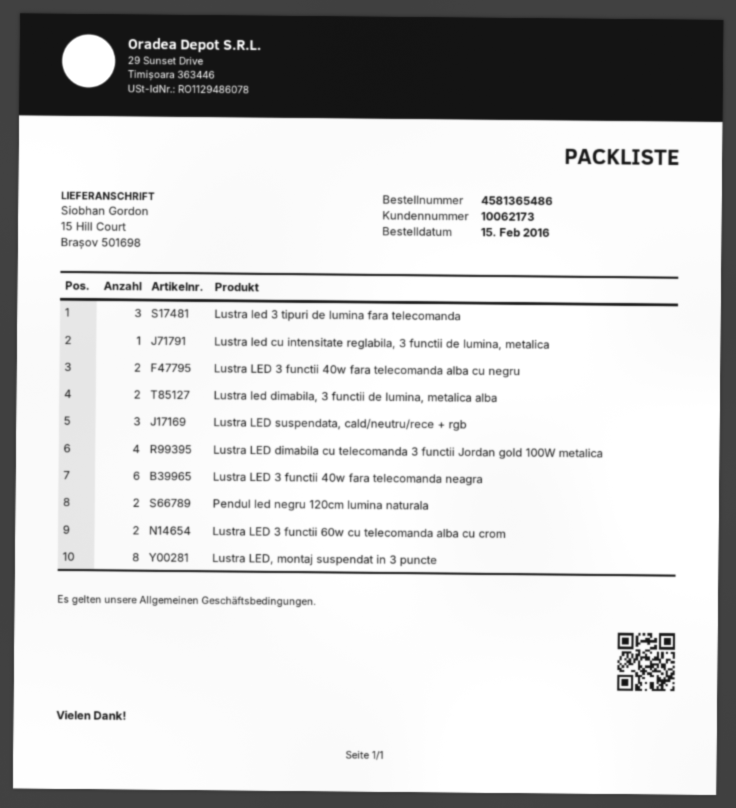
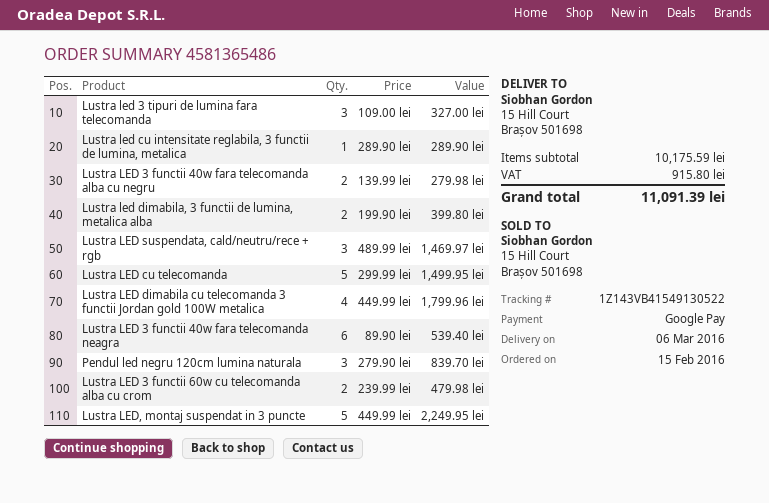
Pendul led negru 120cm lumina naturala: 2 -> 3
Lustra LED, montaj suspendat in 3 puncte: 8 -> 5
Lustra LED cu telecomanda: none -> 5

